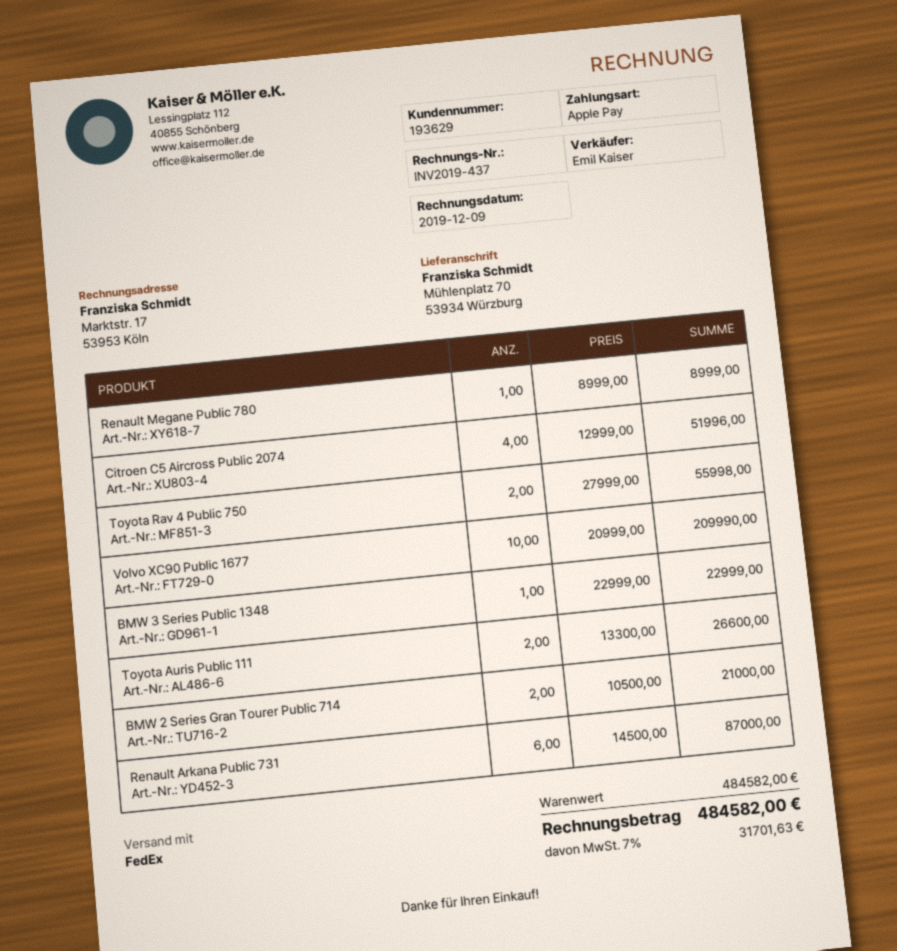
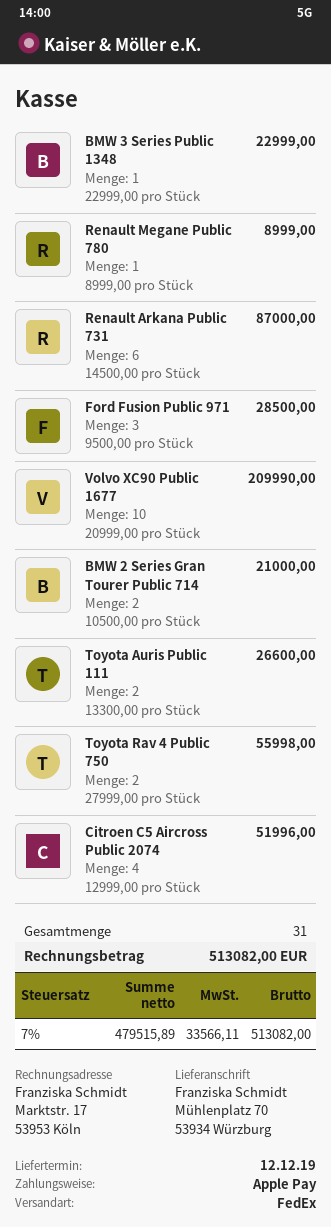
Ford Fusion Public 971: none -> 3 x 9500.00 = 28500.00
tax: 7% = 31701.63 -> 7% = 33566.11
total: 484582.00 -> 513082.00

